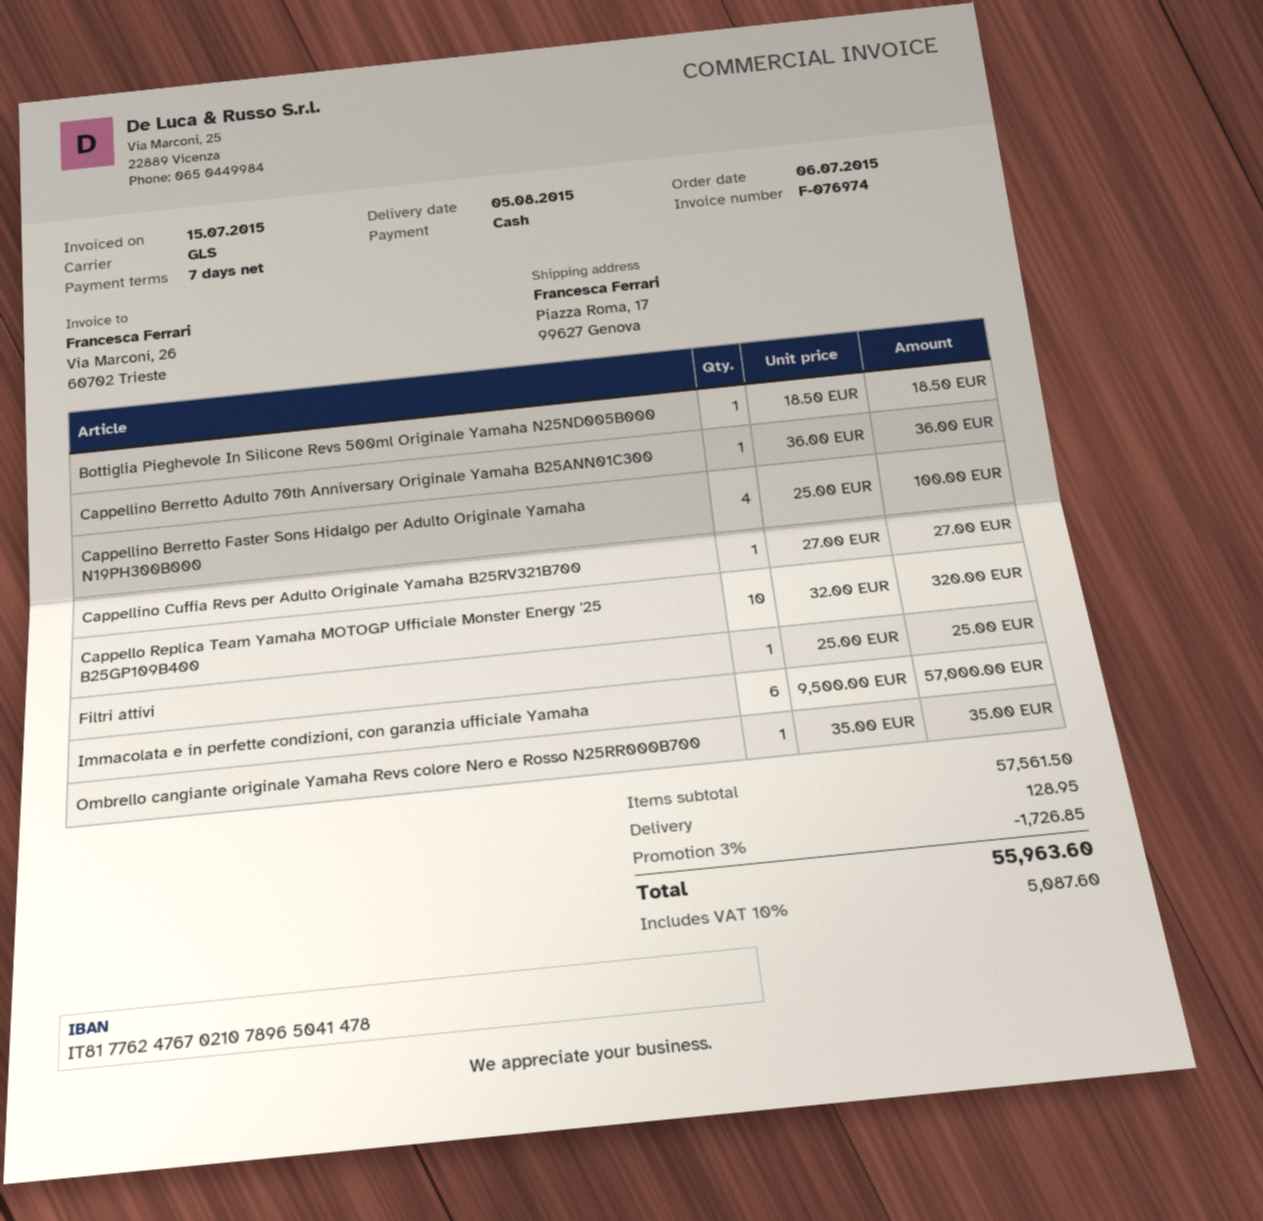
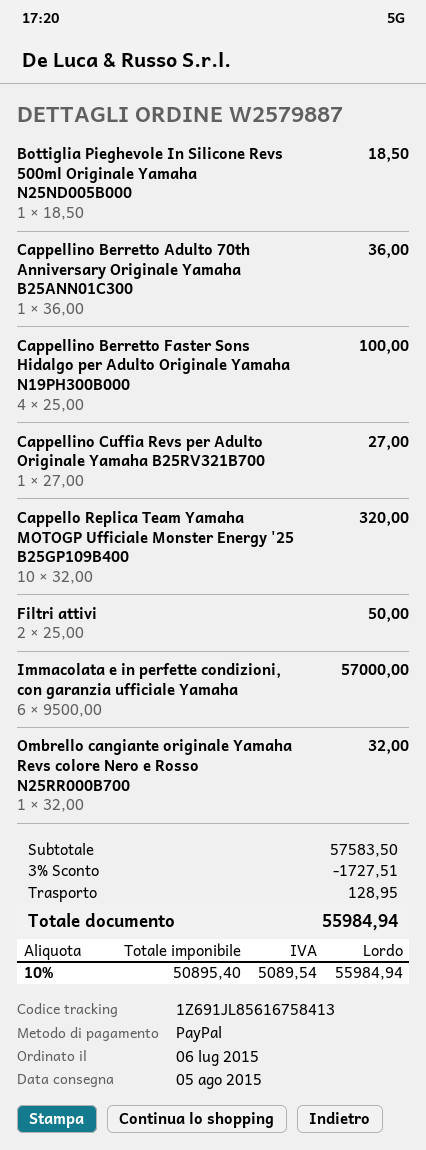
payment method: cash -> PayPal
Filtri attivi: 1 x 25.00 = 25.00 -> 2 x 25.00 = 50.00
Ombrello cangiante originale Yamaha Revs colore Nero e Rosso N25RR000B700: 1 x 35.00 = 35.00 -> 1 x 32.00 = 32.00
subtotal: 57561.50 -> 57583.50
discount: 3% = 1726.85 -> 3% = 1727.51
tax: 10% = 5087.60 -> 10% = 5089.54
total: 55963.60 -> 55984.94

